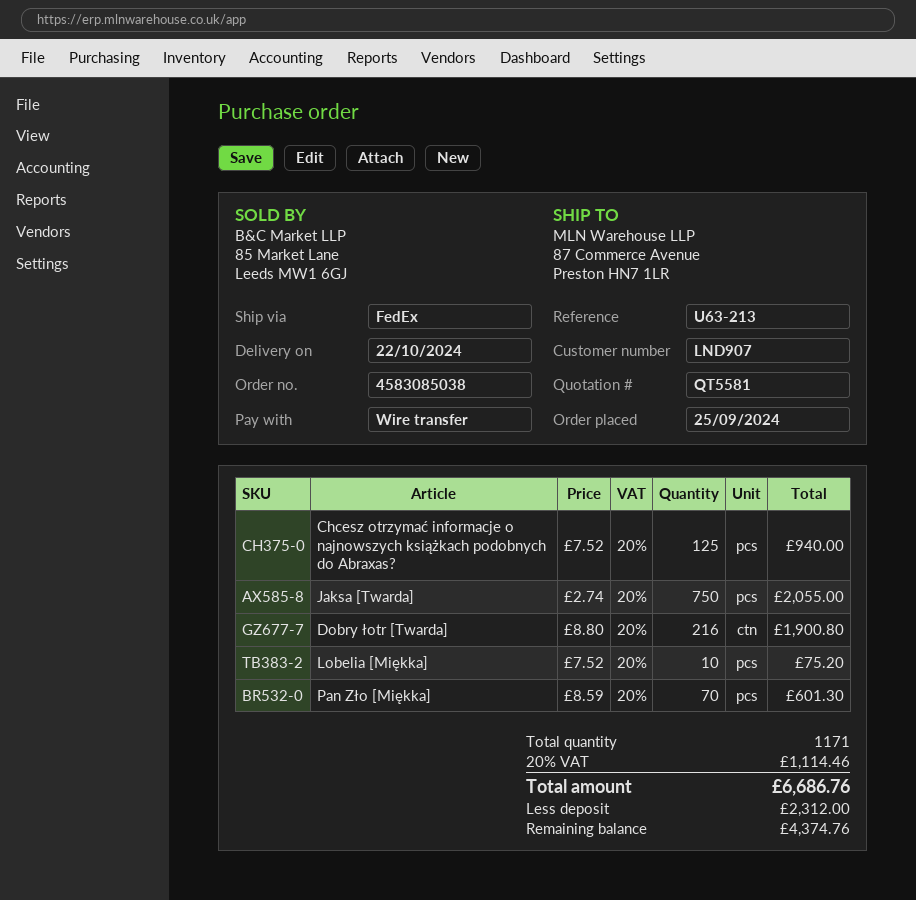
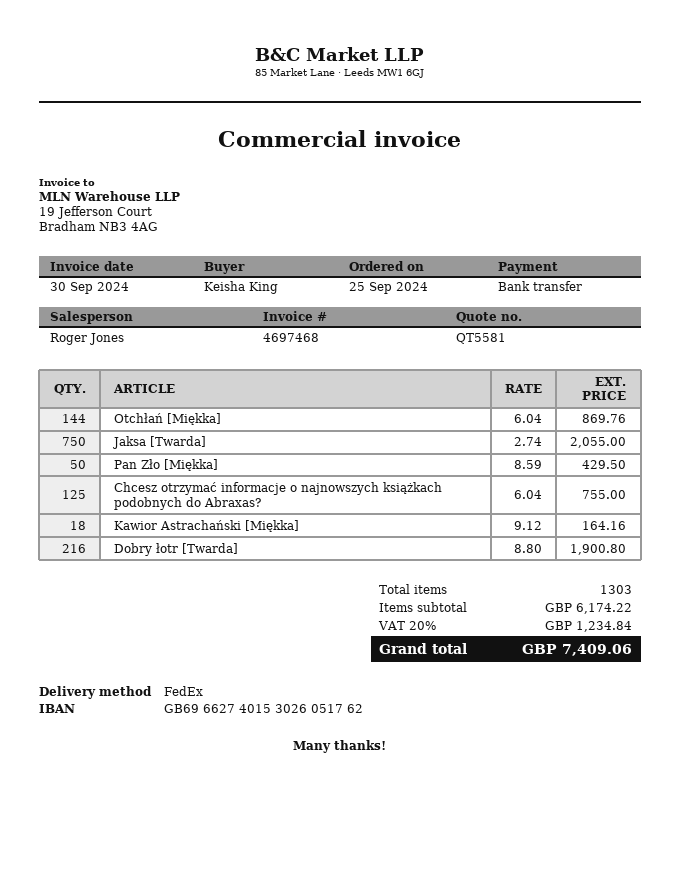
Chcesz otrzymać informacje o najnowszych książkach podobnych do Abraxas?: 125 x 7.52 = 940.00 -> 125 x 6.04 = 755.00
Lobelia [Miękka]: 10 x 7.52 = 75.20 -> none
Pan Zło [Miękka]: 70 x 8.59 = 601.30 -> 50 x 8.59 = 429.50
Otchłań [Miękka]: none -> 144 x 6.04 = 869.76
Kawior Astrachański [Miękka]: none -> 18 x 9.12 = 164.16
total quantity: 1171 -> 1303
tax: 20% = 1114.46 -> 20% = 1234.84
total: 6686.76 -> 7409.06

